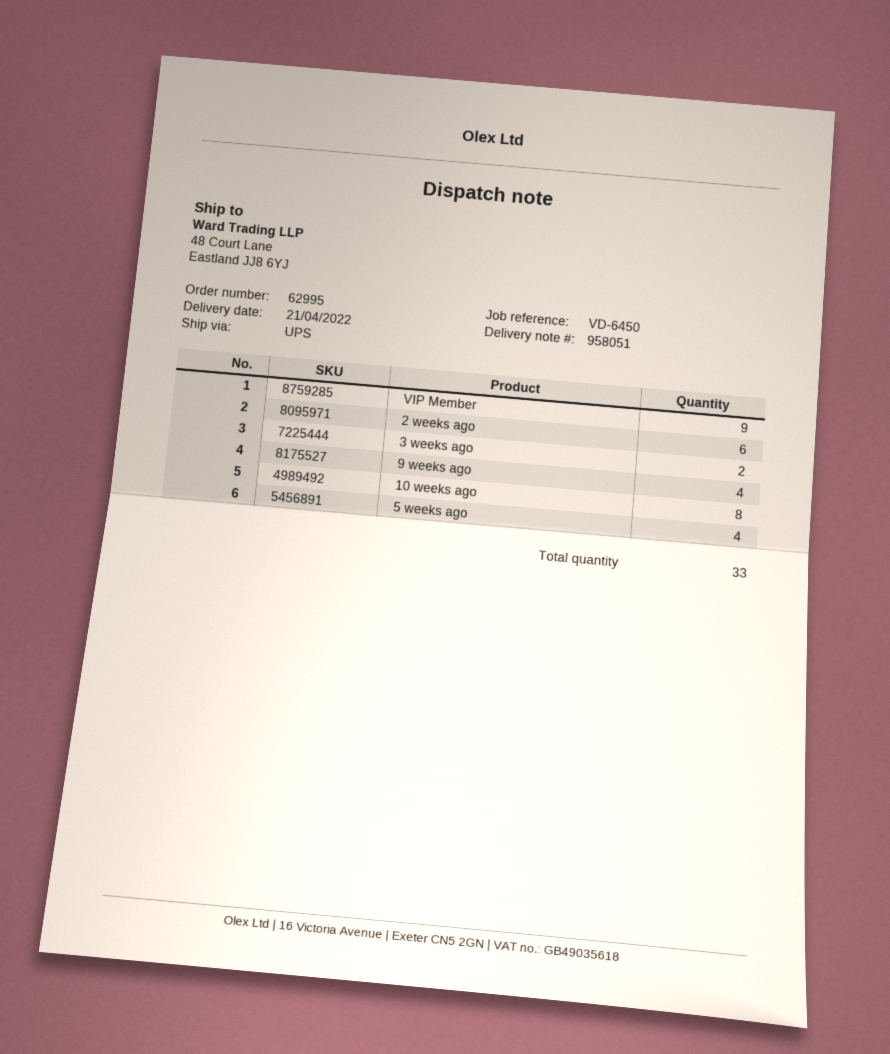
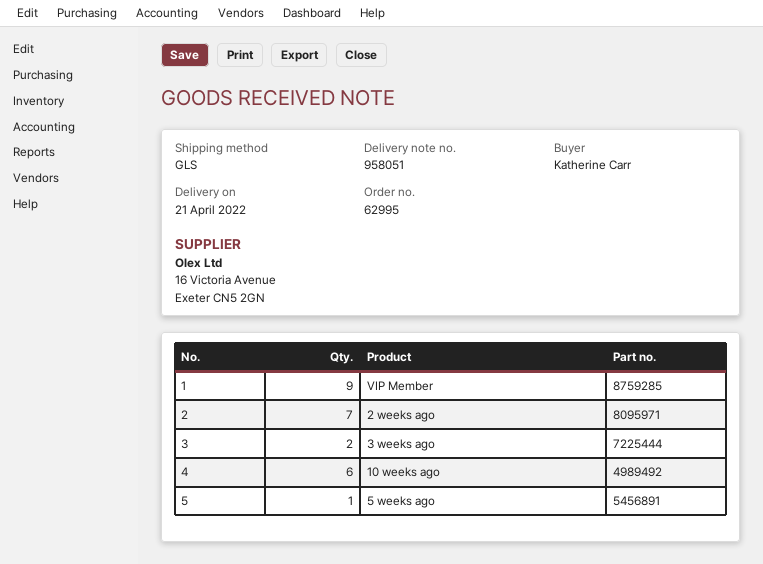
shipping method: UPS -> GLS
2 weeks ago: 6 -> 7
9 weeks ago: 4 -> none
10 weeks ago: 8 -> 6
5 weeks ago: 4 -> 1

